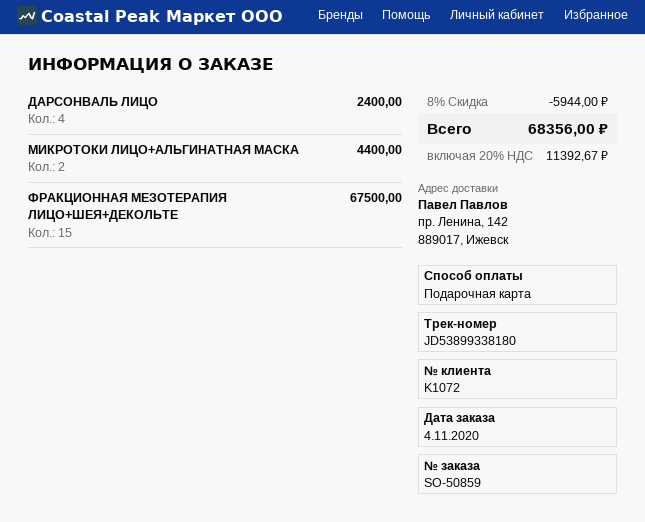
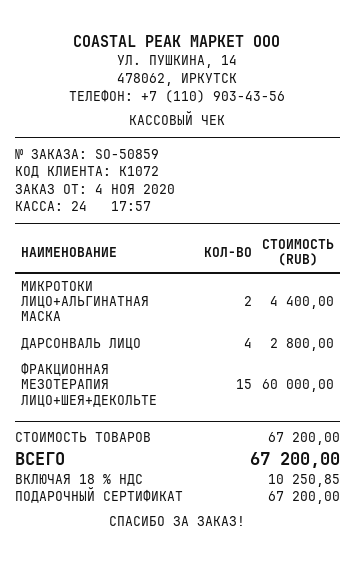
ДАРСОНВАЛЬ ЛИЦО: 4 for 2400.00 -> 4 for 2800.00
ФРАКЦИОННАЯ МЕЗОТЕРАПИЯ ЛИЦО+ШЕЯ+ДЕКОЛЬТЕ: 15 for 67500.00 -> 15 for 60000.00
discount: 8% = 5944.00 -> none
tax: 20% = 11392.67 -> 18% = 10250.85
total: 68356.00 -> 67200.00

